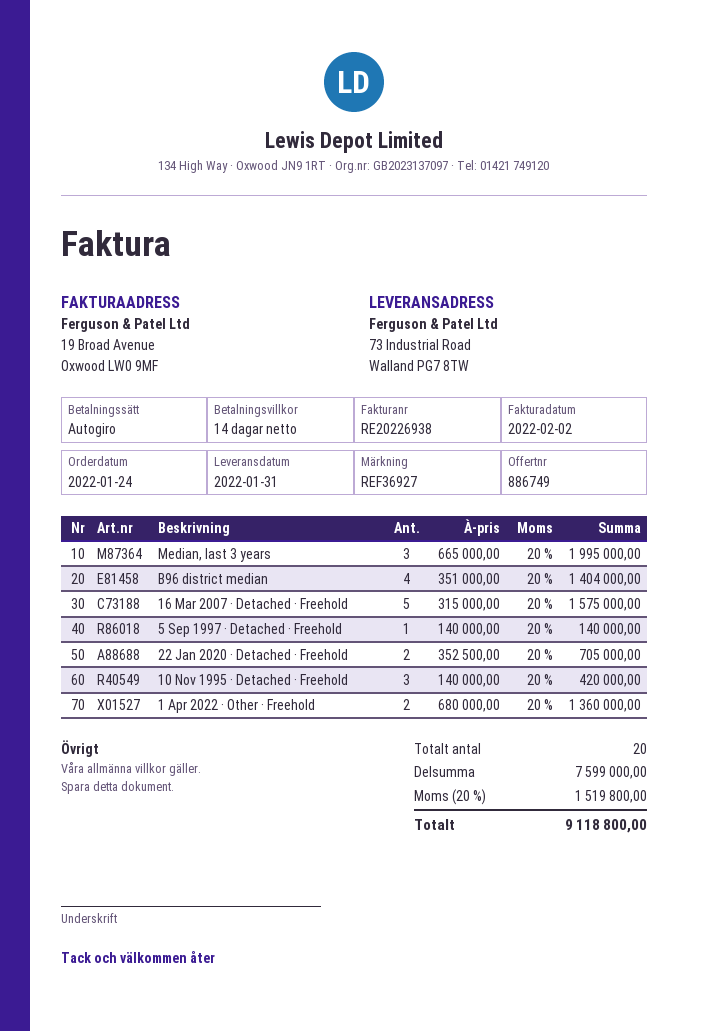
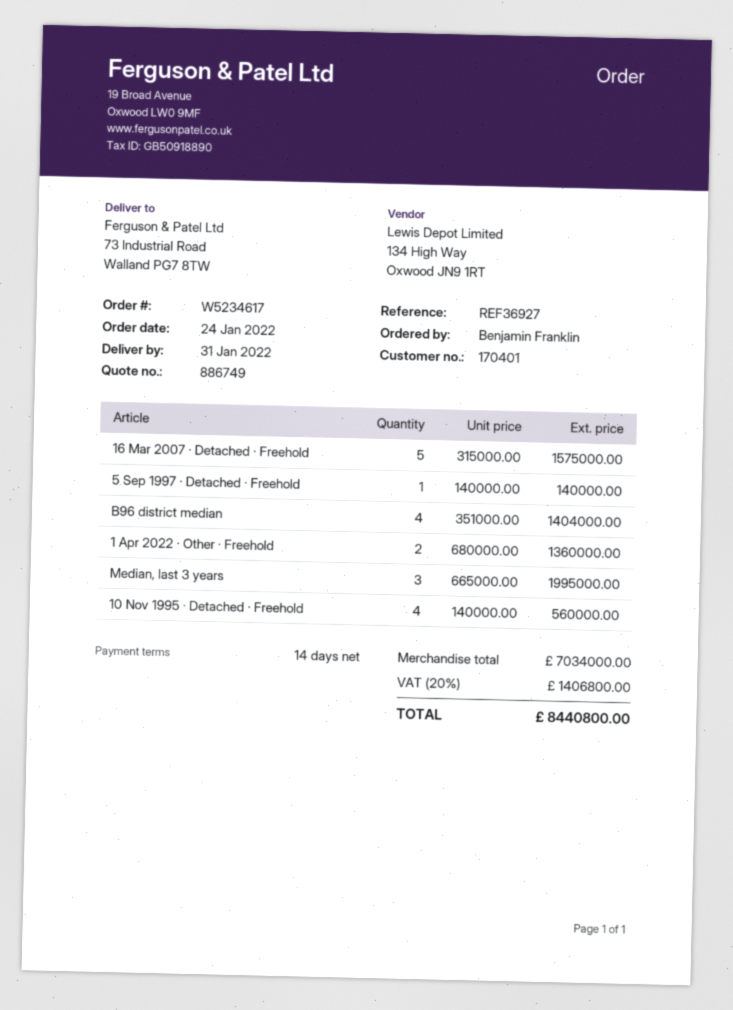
22 Jan 2020 · Detached · Freehold: 2 x 352500.00 = 705000.00 -> none
10 Nov 1995 · Detached · Freehold: 3 x 140000.00 = 420000.00 -> 4 x 140000.00 = 560000.00
subtotal: 7599000.00 -> 7034000.00
tax: 20% = 1519800.00 -> 20% = 1406800.00
total: 9118800.00 -> 8440800.00

